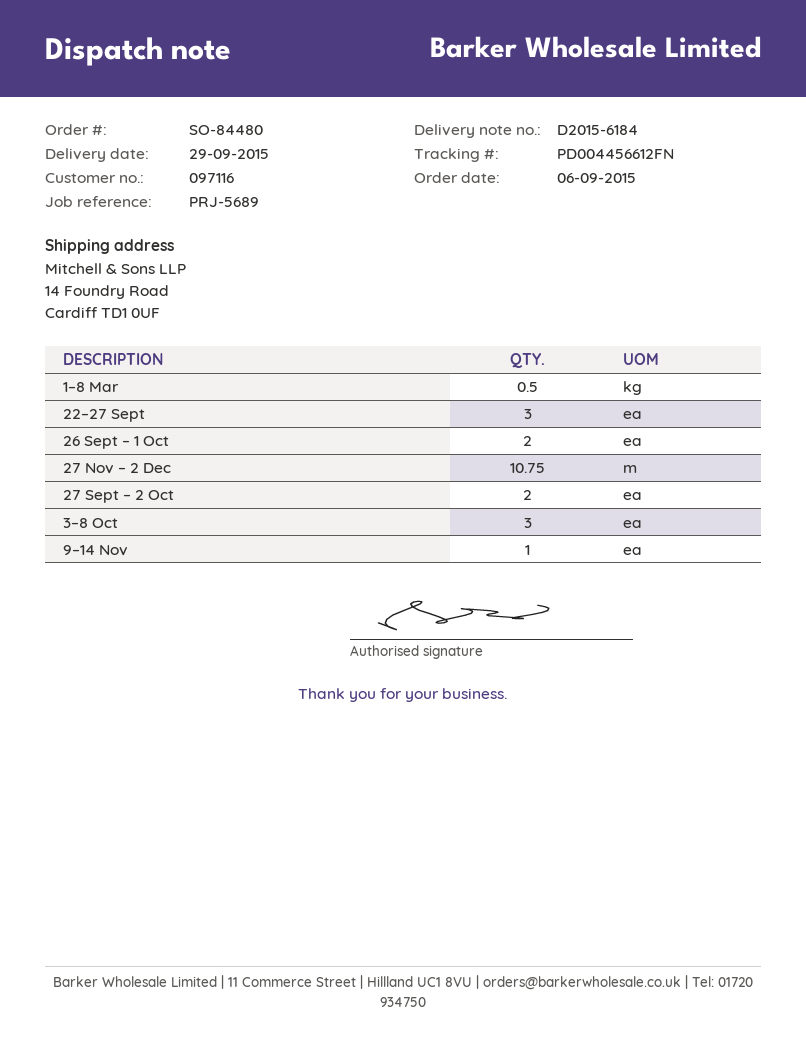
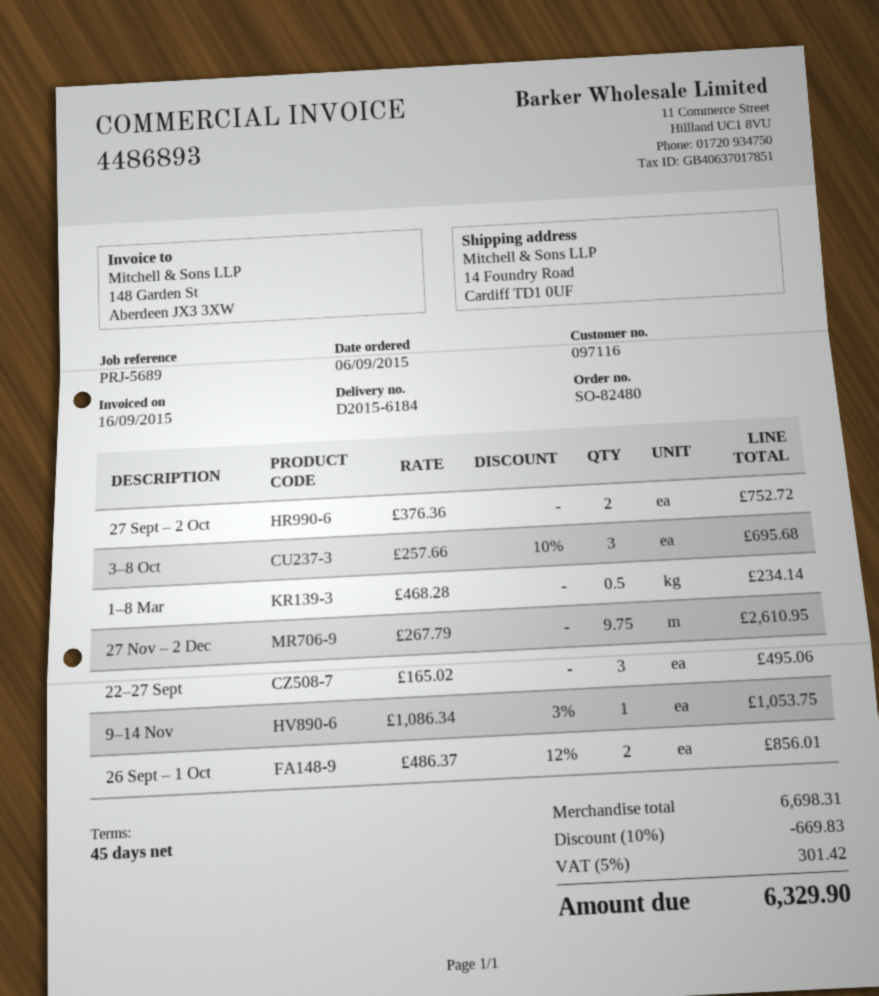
order number: SO-84480 -> SO-82480
27 Nov – 2 Dec: 10.75 -> 9.75

